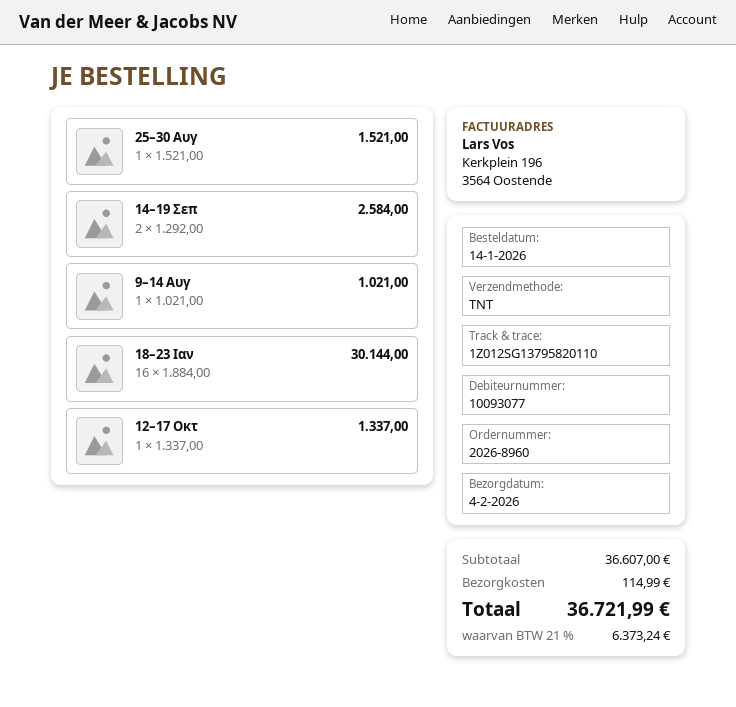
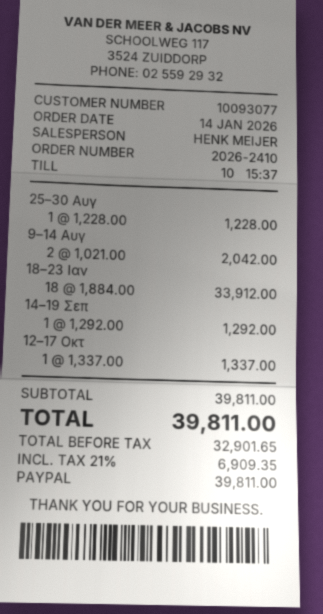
order number: 2026-8960 -> 2026-2410
25–30 Αυγ: 1 x 1521.00 = 1521.00 -> 1 x 1228.00 = 1228.00
14–19 Σεπ: 2 x 1292.00 = 2584.00 -> 1 x 1292.00 = 1292.00
9–14 Αυγ: 1 x 1021.00 = 1021.00 -> 2 x 1021.00 = 2042.00
18–23 Ιαν: 16 x 1884.00 = 30144.00 -> 18 x 1884.00 = 33912.00
subtotal: 36607.00 -> 39811.00
shipping: 114.99 -> none
tax: 21% = 6373.24 -> 21% = 6909.35
total: 36721.99 -> 39811.00

